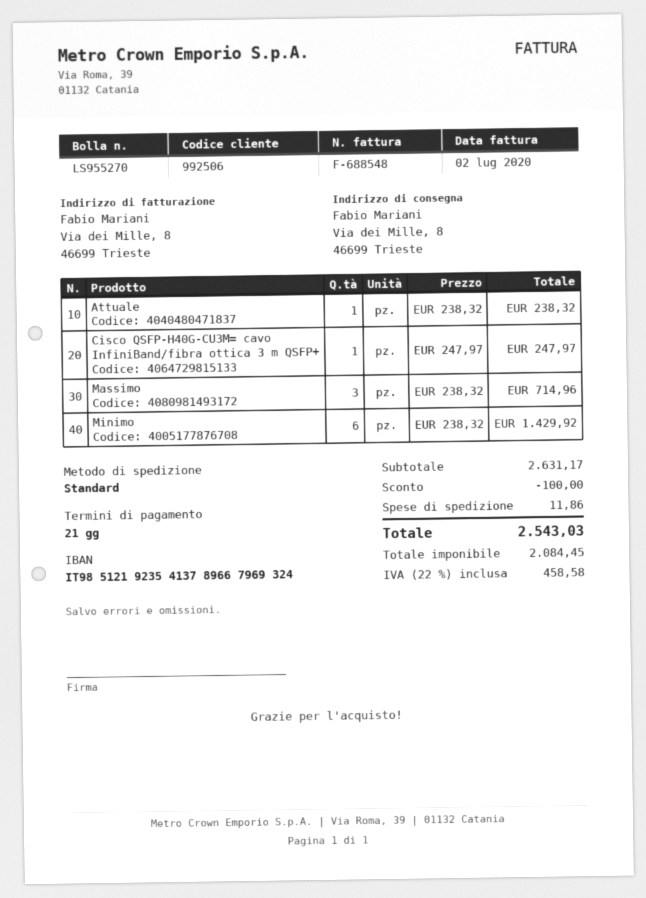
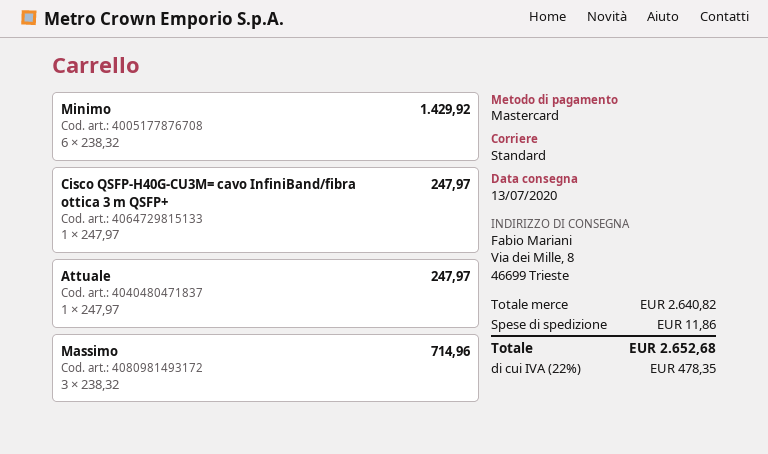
Attuale: 1 x 238.32 = 238.32 -> 1 x 247.97 = 247.97
subtotal: 2631.17 -> 2640.82
discount: 100.00 -> none
tax: 22% = 458.58 -> 22% = 478.35
total: 2543.03 -> 2652.68

